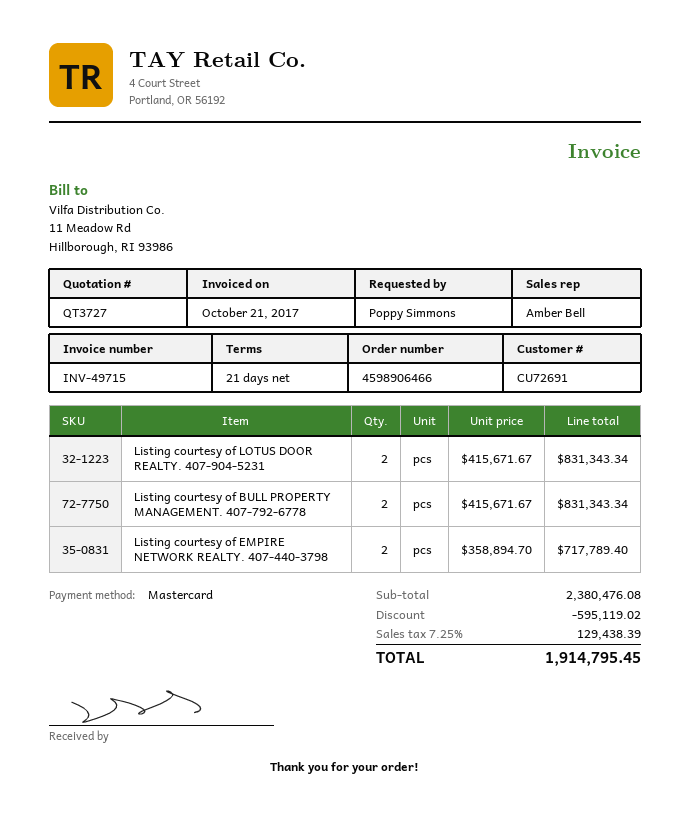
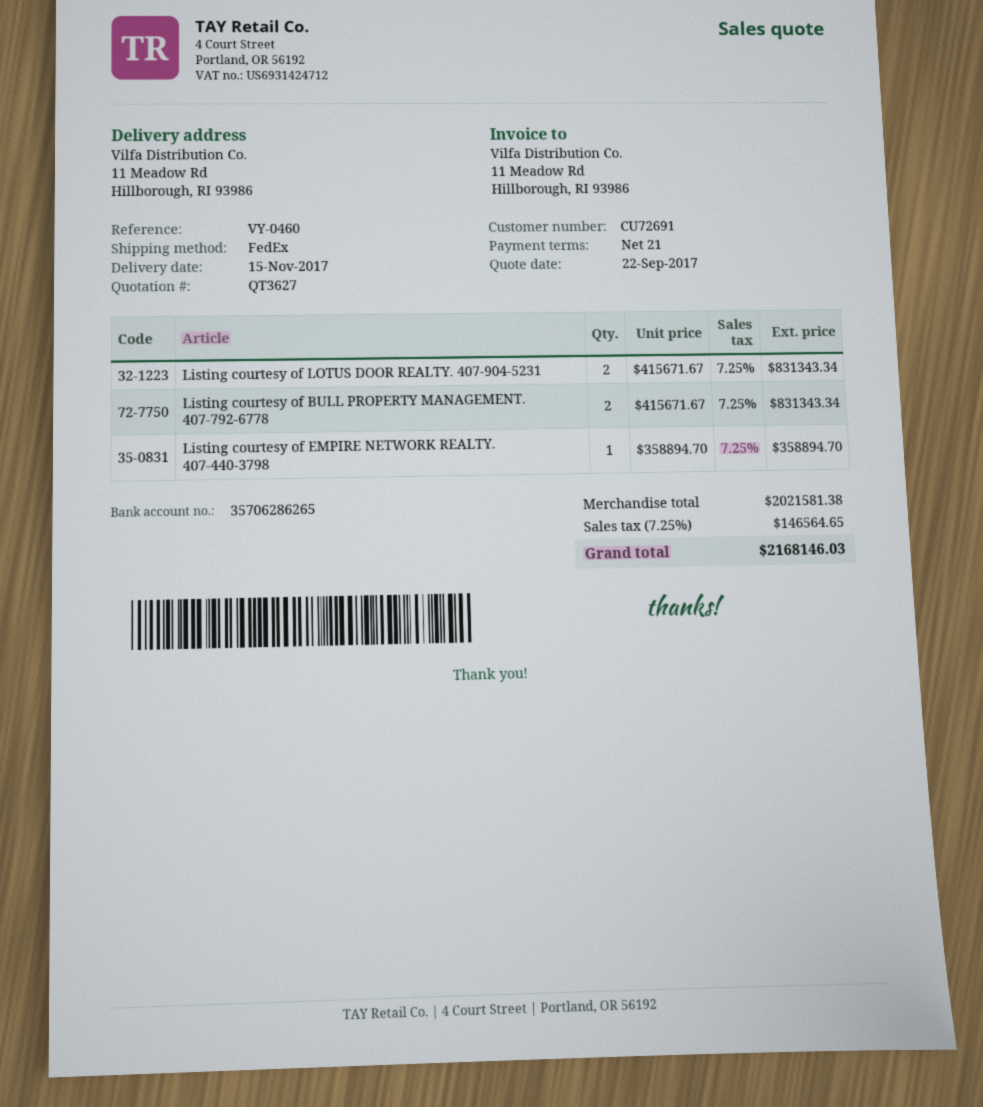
quote number: QT3727 -> QT3627
Listing courtesy of EMPIRE NETWORK REALTY. 407-440-3798: 2 x 358894.70 = 717789.40 -> 1 x 358894.70 = 358894.70
subtotal: 2380476.08 -> 2021581.38
discount: 595119.02 -> none
tax: 7.25% = 129438.39 -> 7.25% = 146564.65
total: 1914795.45 -> 2168146.03

